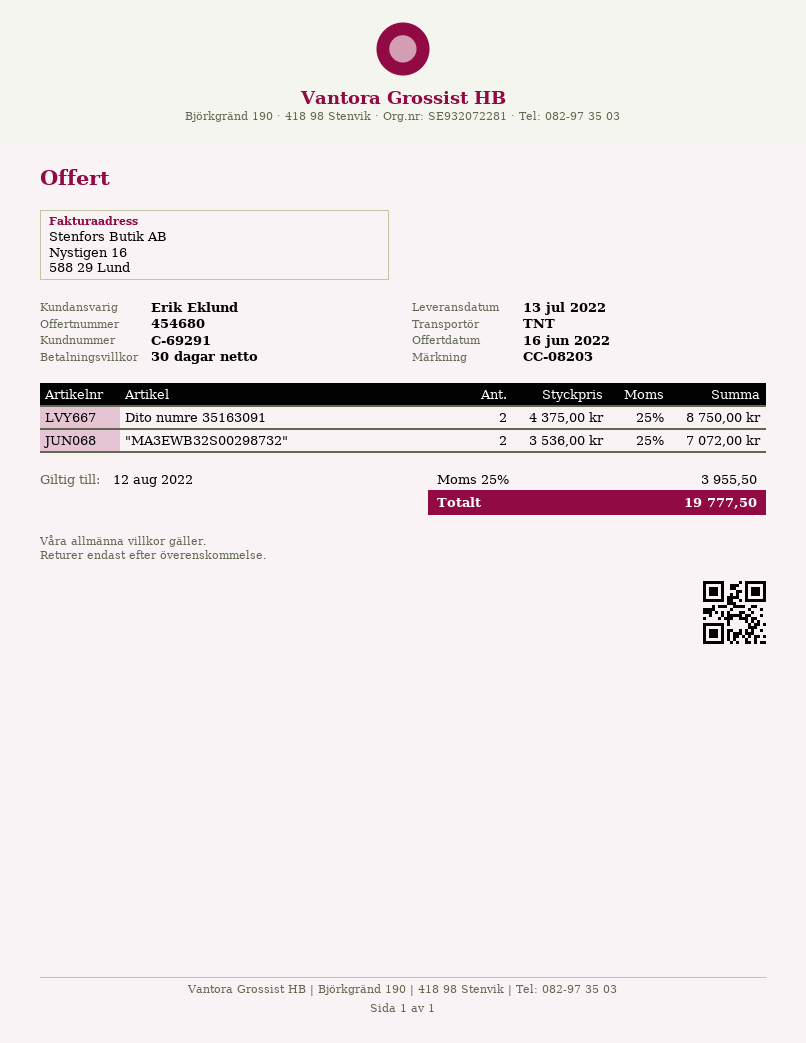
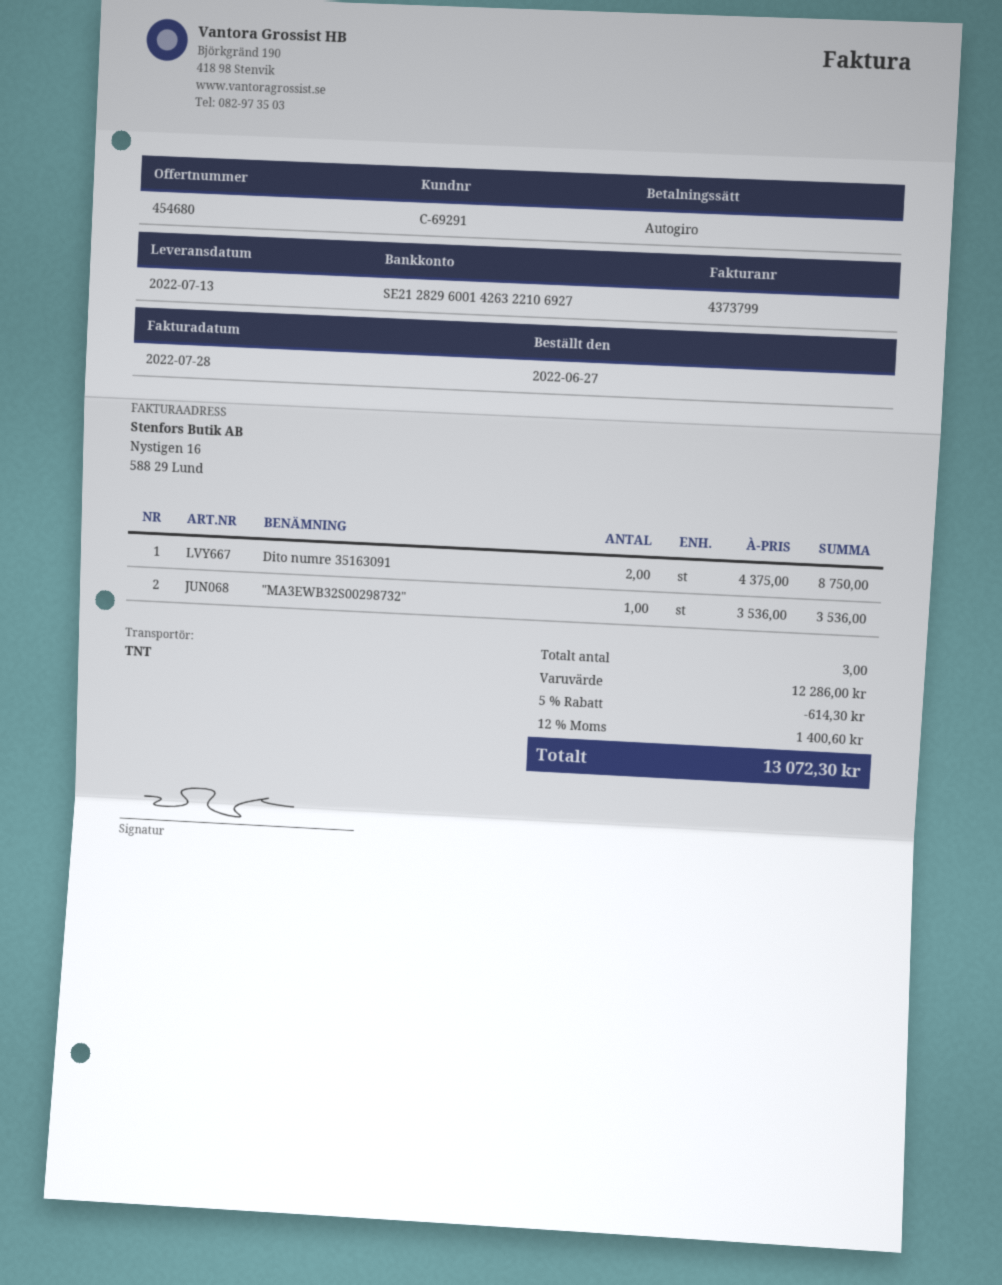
"MA3EWB32S00298732": 2 x 3536.00 = 7072.00 -> 1 x 3536.00 = 3536.00
discount: none -> 5% = 614.30
tax: 25% = 3955.50 -> 12% = 1400.60
total: 19777.50 -> 13072.30

